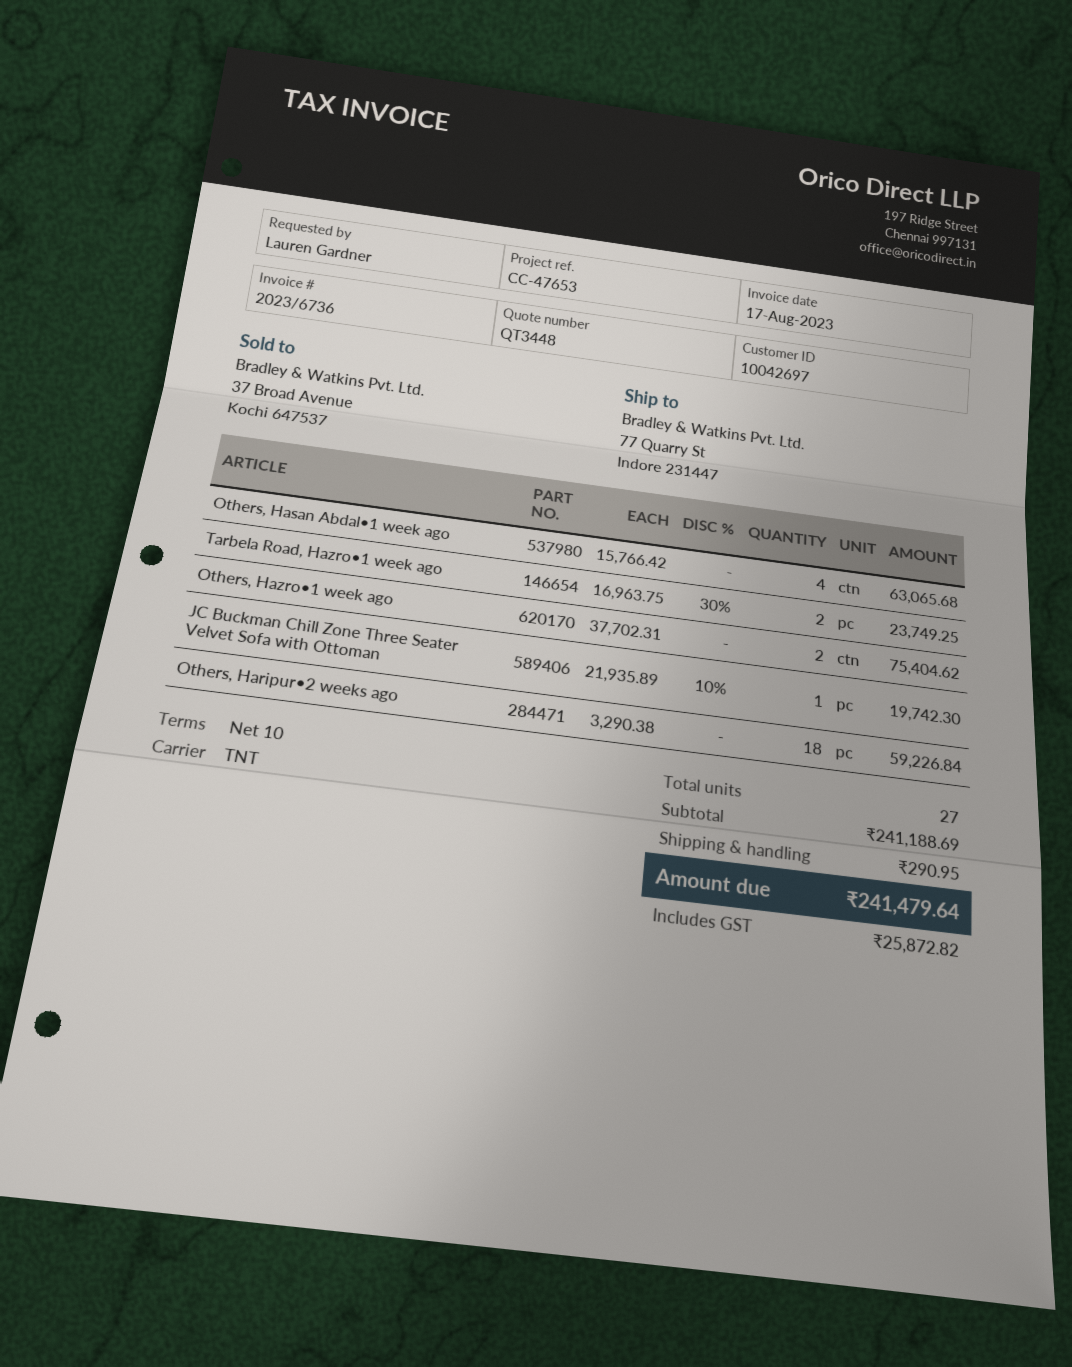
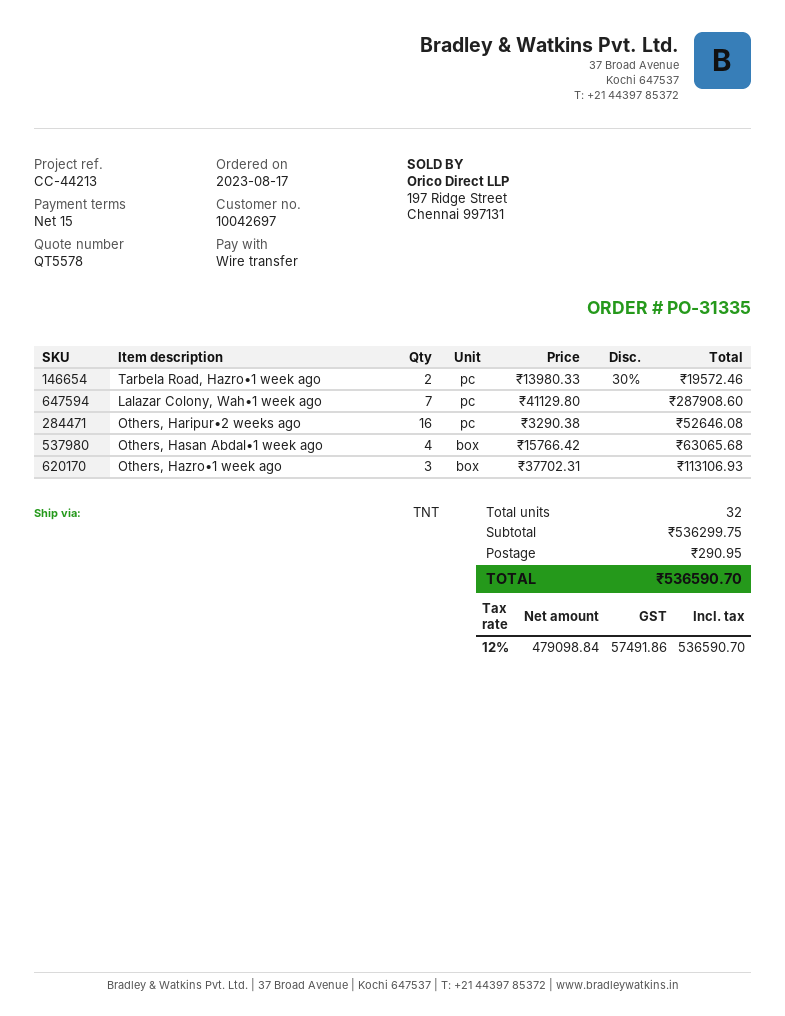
quote number: QT3448 -> QT5578
payment terms: 10 days -> 15 days
reference: CC-47653 -> CC-44213
Tarbela Road, Hazro•1 week ago: 2 x 16963.75 - 30% = 23749.25 -> 2 x 13980.33 - 30% = 19572.46
Others, Hazro•1 week ago: 2 x 37702.31 = 75404.62 -> 3 x 37702.31 = 113106.93
JC Buckman Chill Zone Three Seater Velvet Sofa with Ottoman: 1 x 21935.89 - 10% = 19742.30 -> none
Others, Haripur•2 weeks ago: 18 x 3290.38 = 59226.84 -> 16 x 3290.38 = 52646.08
Lalazar Colony, Wah•1 week ago: none -> 7 x 41129.80 = 287908.60
total quantity: 27 -> 32
subtotal: 241188.69 -> 536299.75
tax: 25872.82 -> 57491.86
total: 241479.64 -> 536590.70

